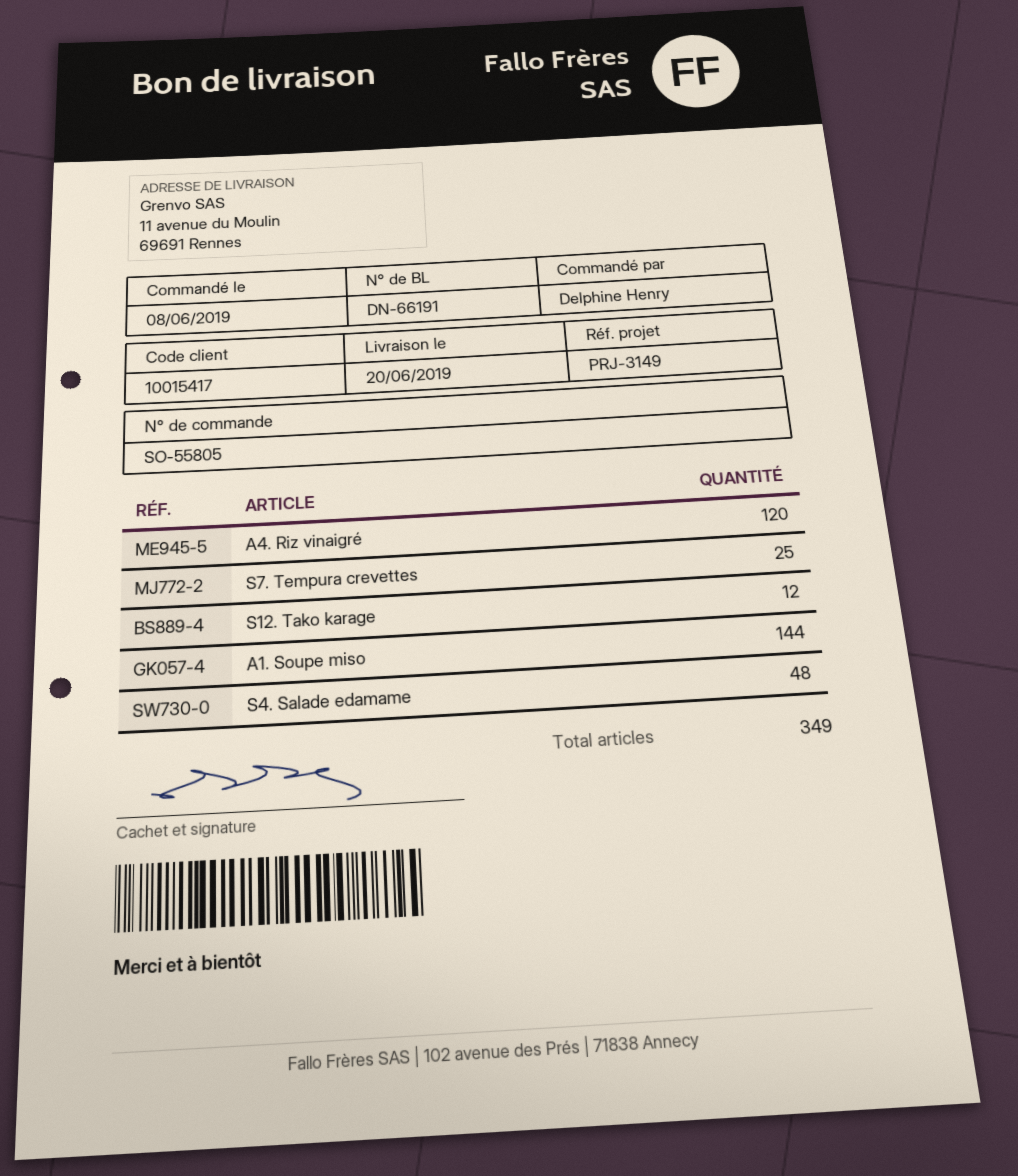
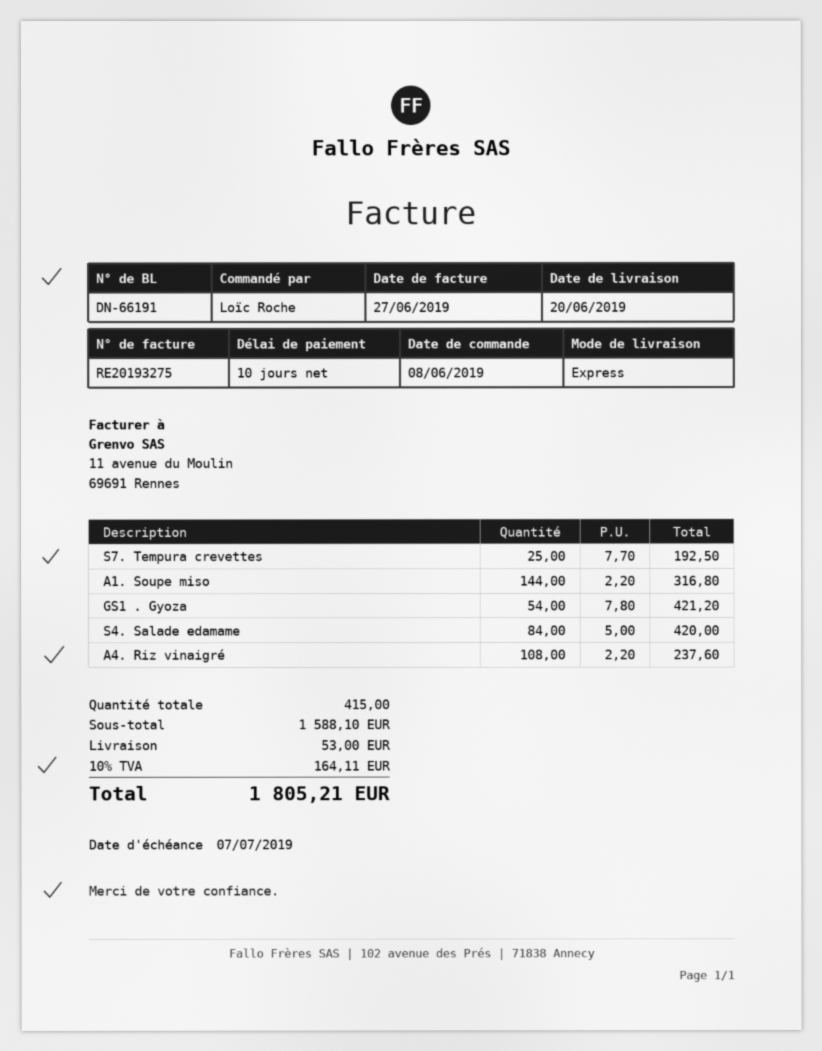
ordered by: Delphine Henry -> Loïc Roche
A4. Riz vinaigré: 120 -> 108
S12. Tako karage: 12 -> none
S4. Salade edamame: 48 -> 84
GS1 . Gyoza: none -> 54
total quantity: 349 -> 415

